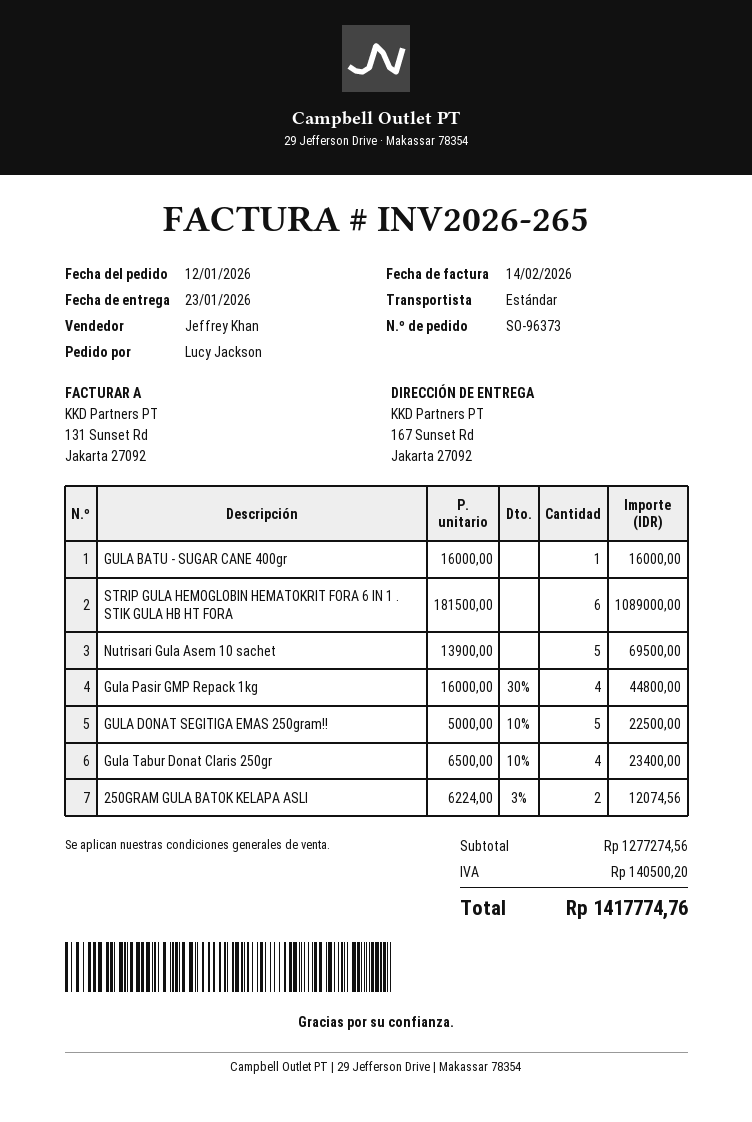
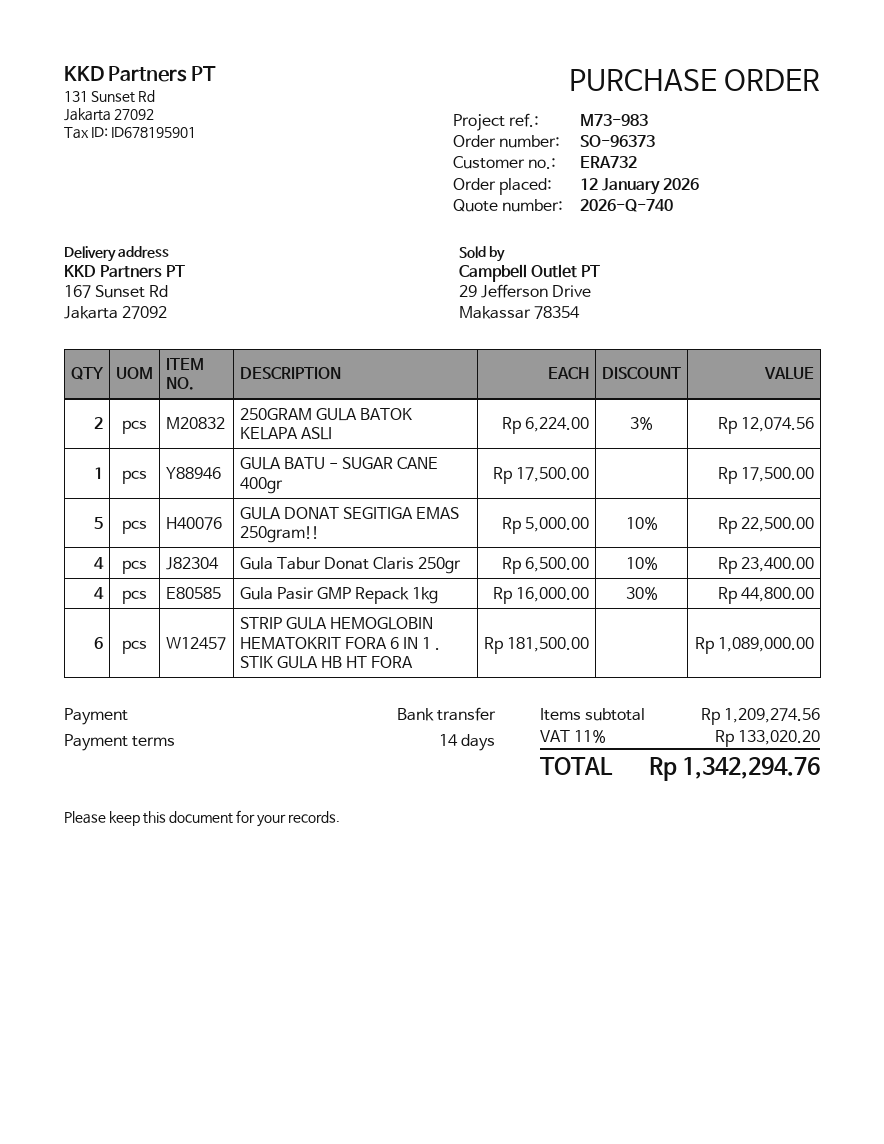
GULA BATU - SUGAR CANE 400gr: 1 x 16000.00 = 16000.00 -> 1 x 17500.00 = 17500.00
Nutrisari Gula Asem 10 sachet: 5 x 13900.00 = 69500.00 -> none
subtotal: 1277274.56 -> 1209274.56
tax: 140500.20 -> 133020.20
total: 1417774.76 -> 1342294.76

